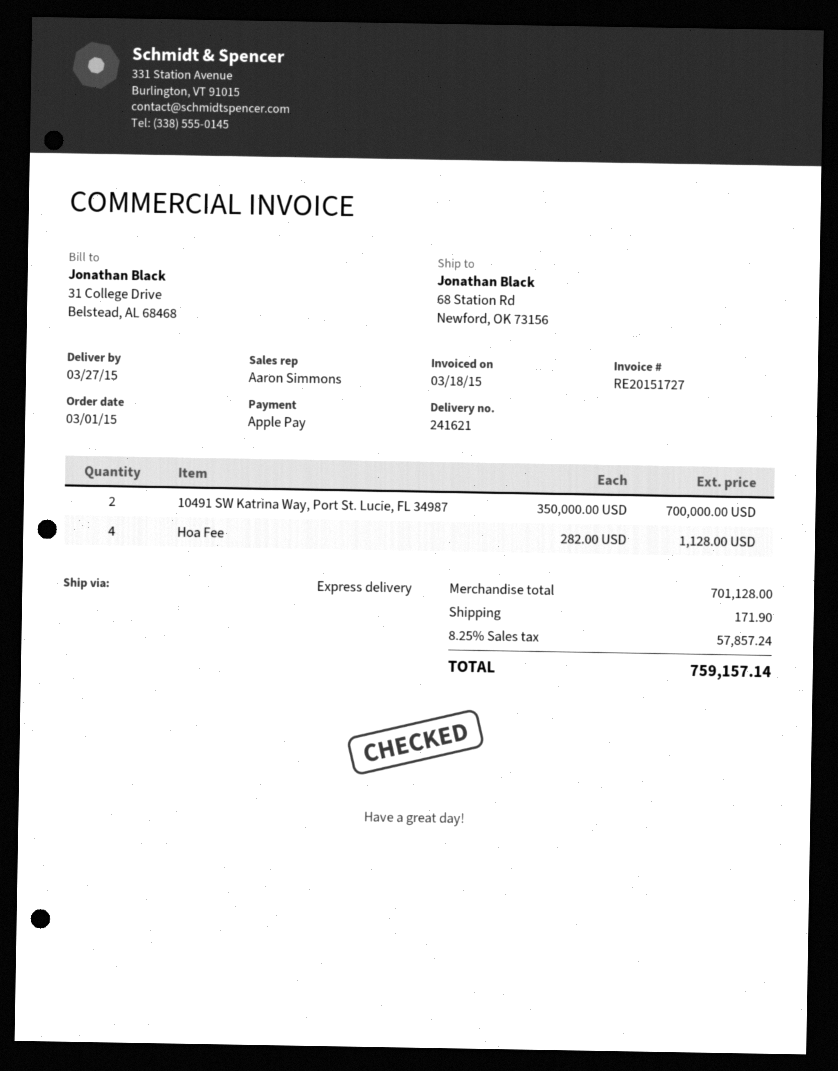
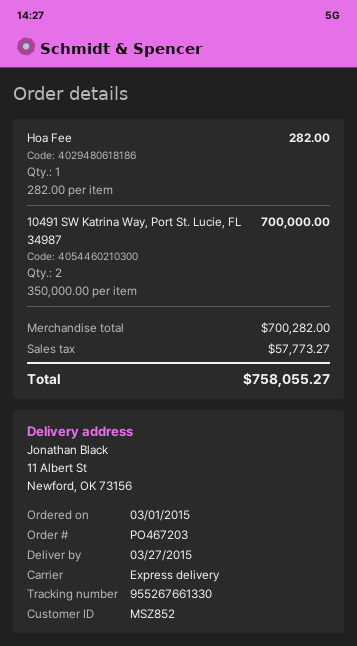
ship to: 68 Station Rd, Newford, OK 73156 -> 11 Albert St, Newford, OK 73156
Hoa Fee: 4 x 282.00 = 1128.00 -> 1 x 282.00 = 282.00
subtotal: 701128.00 -> 700282.00
shipping: 171.90 -> none
tax: 57857.24 -> 57773.27
total: 759157.14 -> 758055.27

